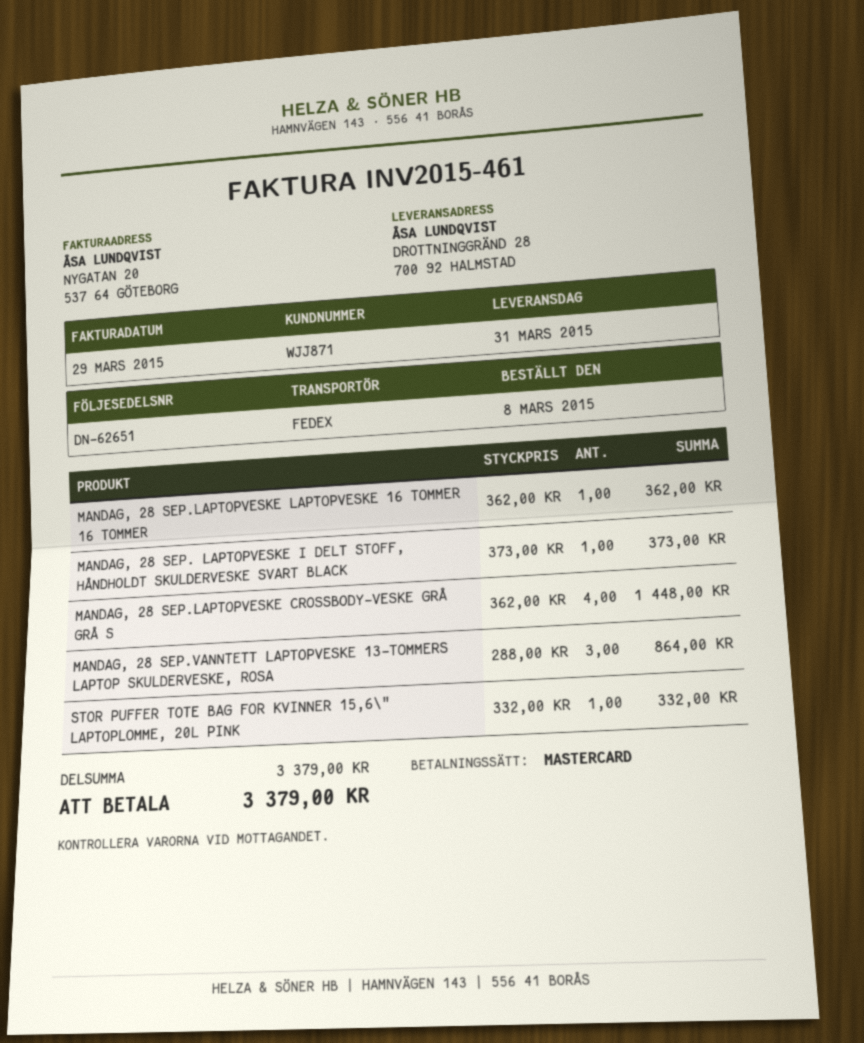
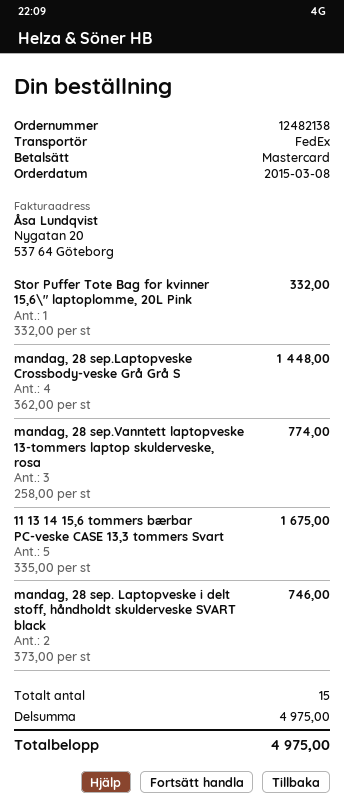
MANDAG, 28 SEP.LAPTOPVESKE LAPTOPVESKE 16 TOMMER 16 TOMMER: 1 x 362.00 = 362.00 -> none
MANDAG, 28 SEP. LAPTOPVESKE I DELT STOFF, HÅNDHOLDT SKULDERVESKE SVART BLACK: 1 x 373.00 = 373.00 -> 2 x 373.00 = 746.00
MANDAG, 28 SEP.VANNTETT LAPTOPVESKE 13-TOMMERS LAPTOP SKULDERVESKE, ROSA: 3 x 288.00 = 864.00 -> 3 x 258.00 = 774.00
11 13 14 15,6 tommers bærbar PC-veske CASE 13,3 tommers Svart: none -> 5 x 335.00 = 1675.00
subtotal: 3379.00 -> 4975.00
total: 3379.00 -> 4975.00

